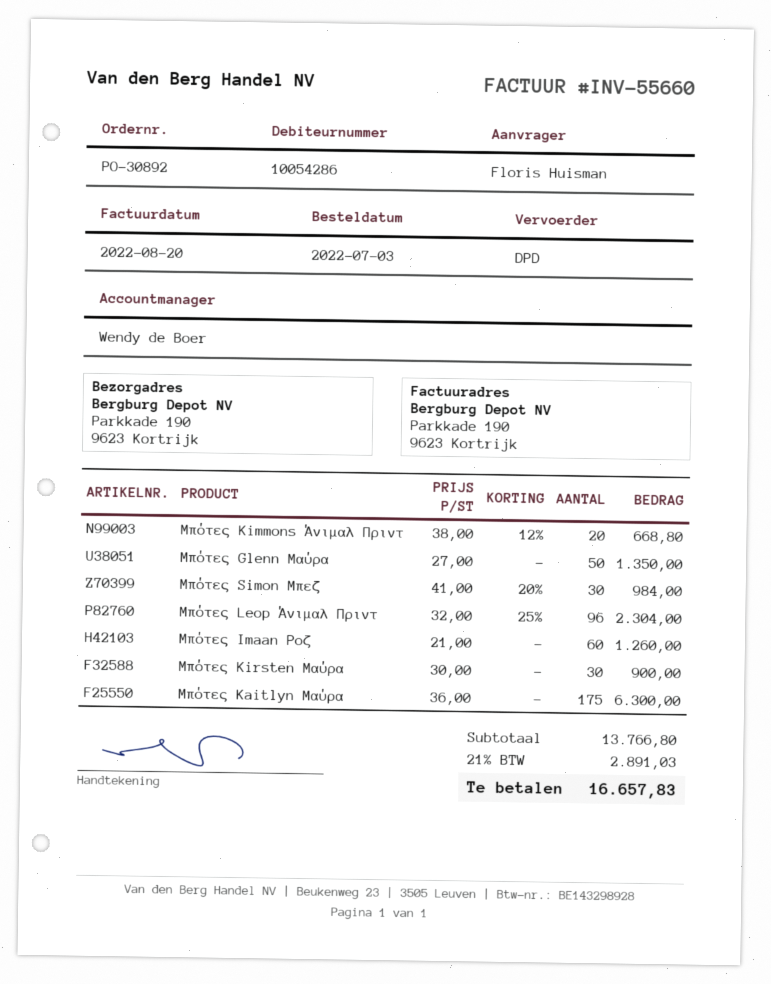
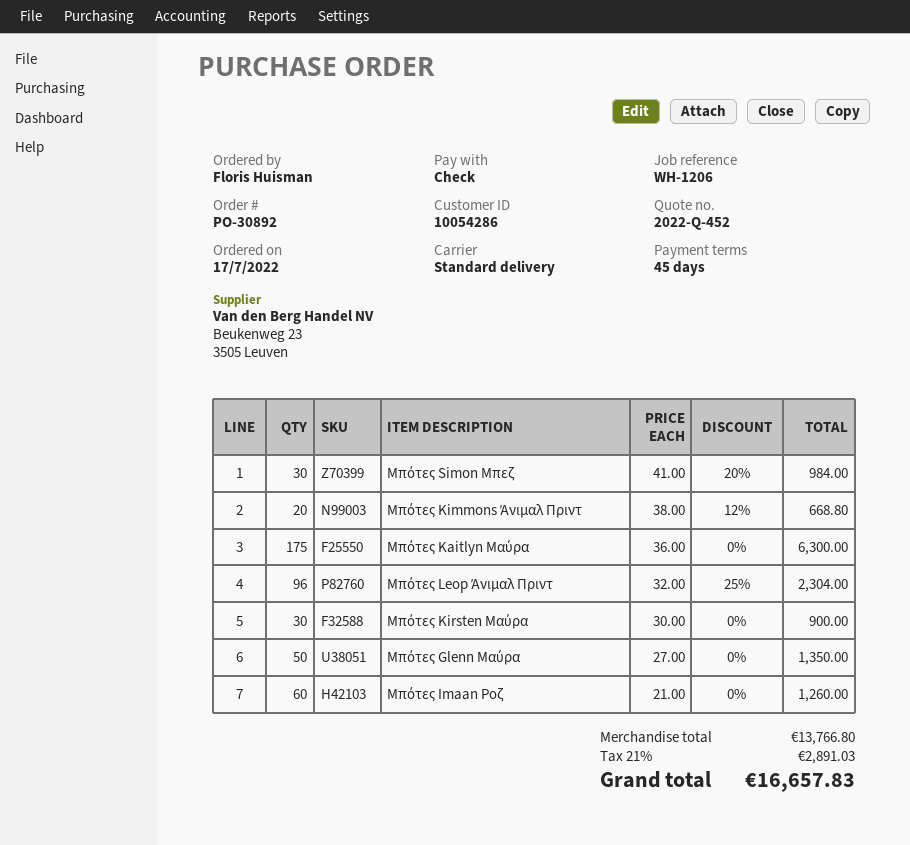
order date: 2022-07-03 -> 2022-07-17
shipping method: DPD -> standard

